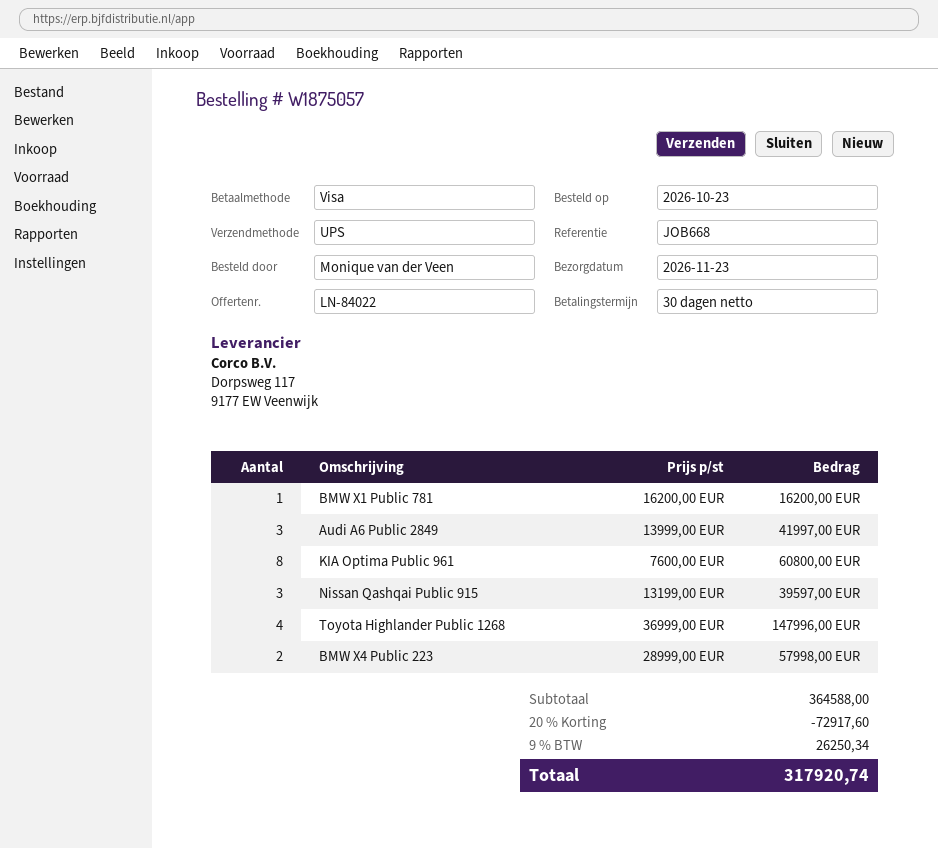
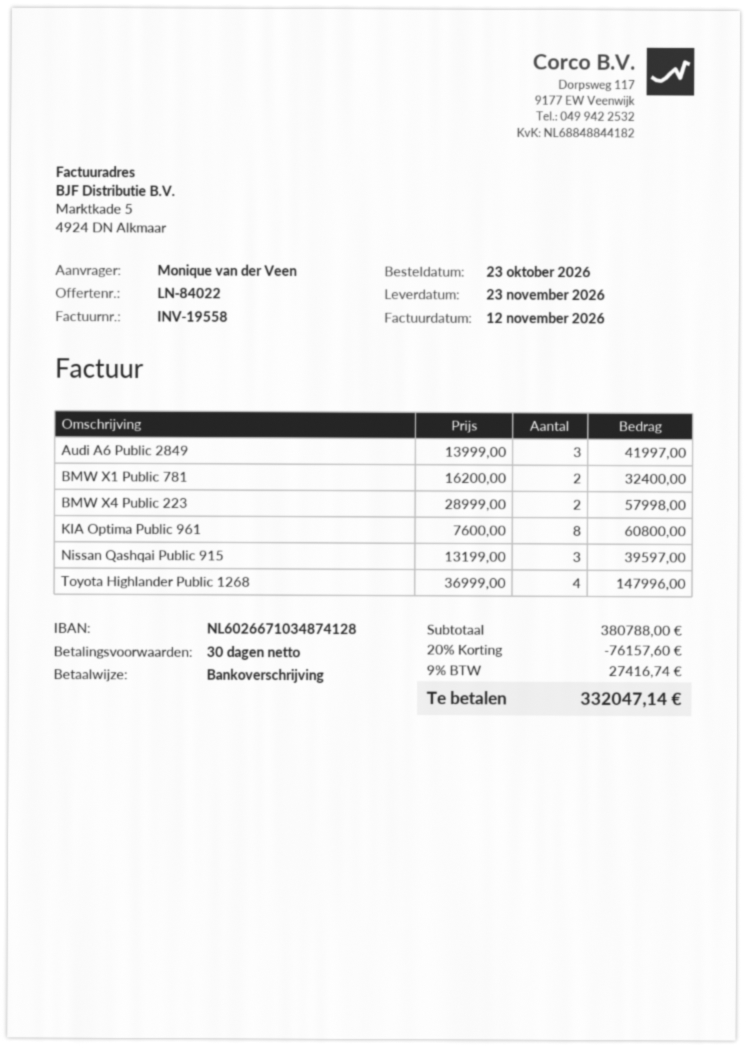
payment method: Visa -> bank transfer
BMW X1 Public 781: 1 x 16200.00 = 16200.00 -> 2 x 16200.00 = 32400.00
subtotal: 364588.00 -> 380788.00
discount: 20% = 72917.60 -> 20% = 76157.60
tax: 9% = 26250.34 -> 9% = 27416.74
total: 317920.74 -> 332047.14

